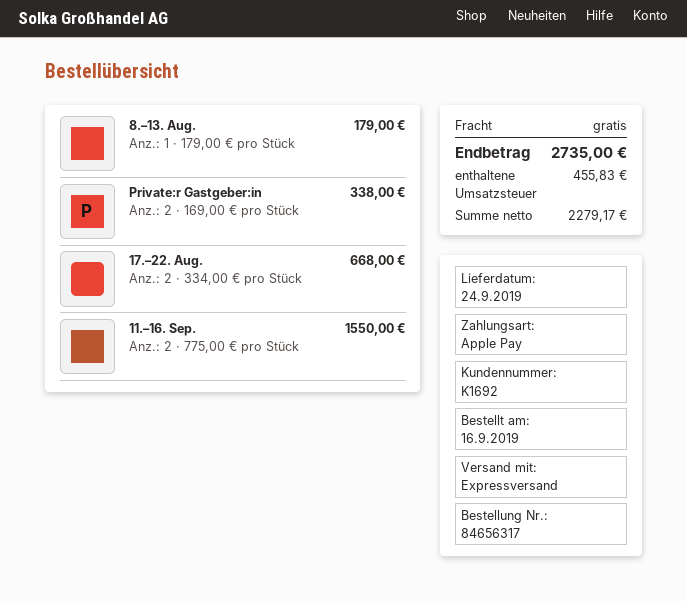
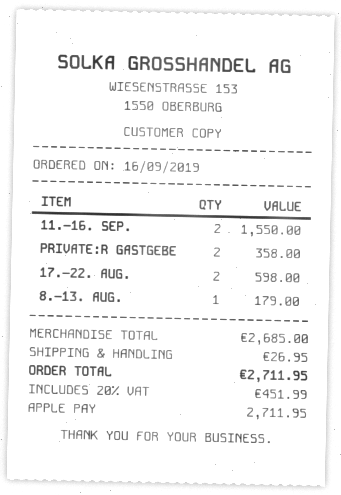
Private:r Gastgeber:in: 2 for 338.00 -> 2 for 358.00
17.–22. Aug.: 2 for 668.00 -> 2 for 598.00
shipping: 0.00 -> 26.95
tax: 455.83 -> 451.99
total: 2735.00 -> 2711.95

